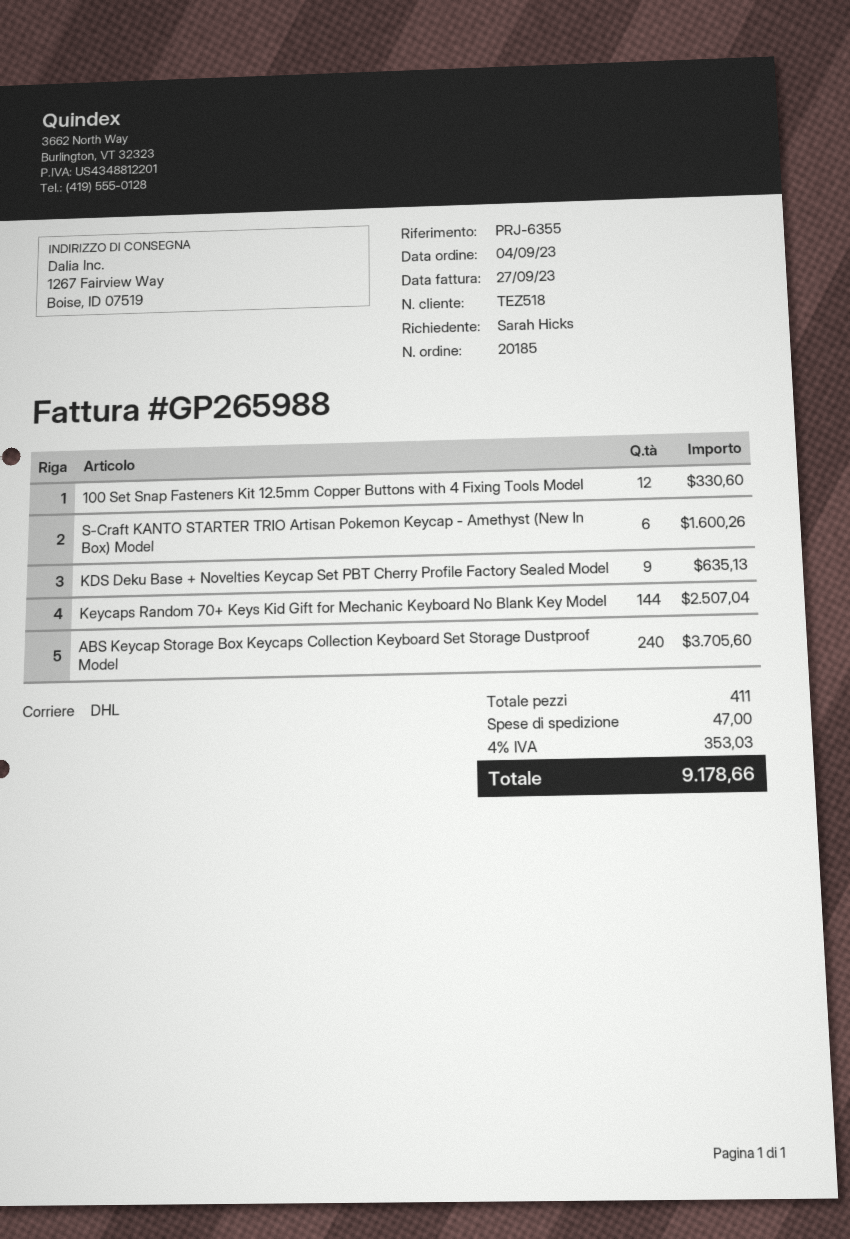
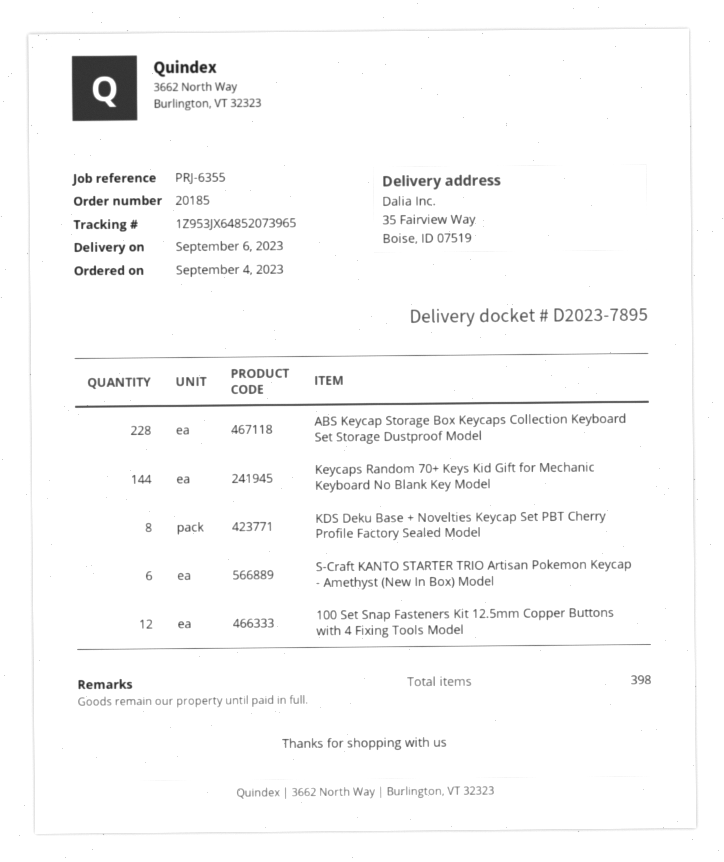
ship to: 1267 Fairview Way, Boise, ID 07519 -> 35 Fairview Way, Boise, ID 07519
KDS Deku Base + Novelties Keycap Set PBT Cherry Profile Factory Sealed Model: 9 -> 8
ABS Keycap Storage Box Keycaps Collection Keyboard Set Storage Dustproof Model: 240 -> 228
total quantity: 411 -> 398

